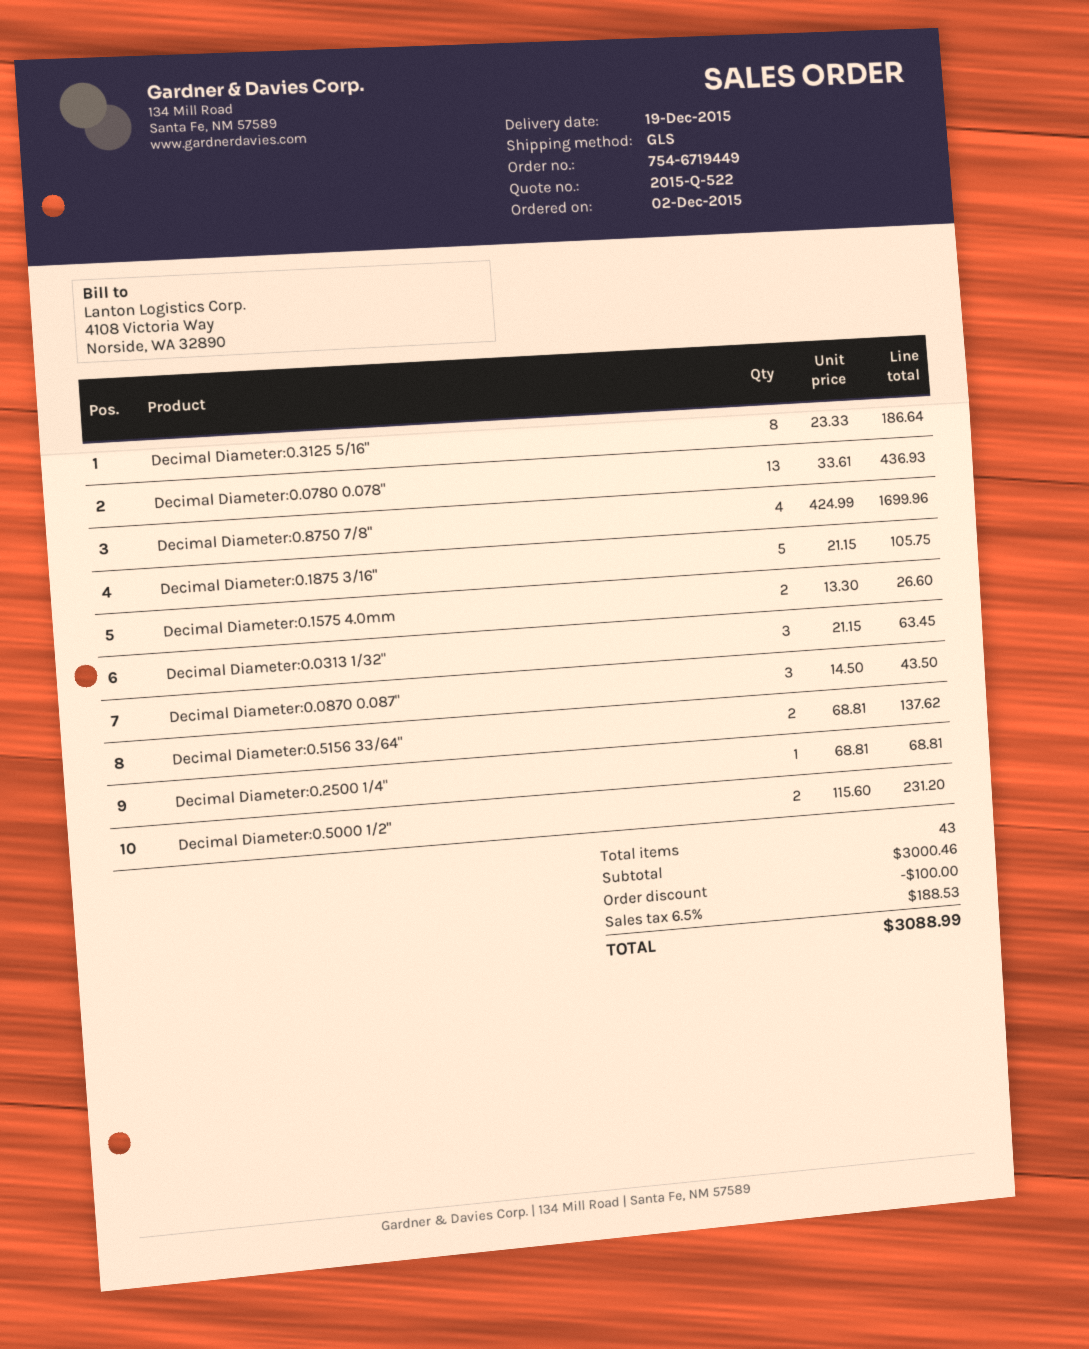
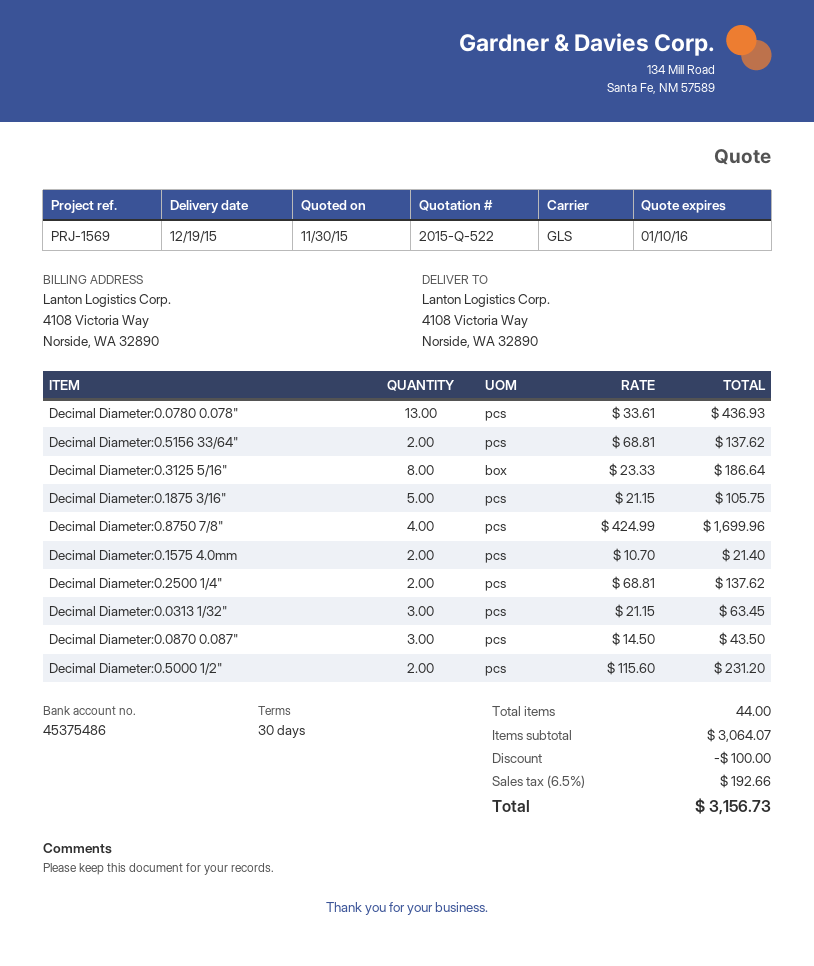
Decimal Diameter:0.1575 4.0mm: 2 x 13.30 = 26.60 -> 2 x 10.70 = 21.40
Decimal Diameter:0.2500 1/4": 1 x 68.81 = 68.81 -> 2 x 68.81 = 137.62
total quantity: 43 -> 44
subtotal: 3000.46 -> 3064.07
tax: 6.5% = 188.53 -> 6.5% = 192.66
total: 3088.99 -> 3156.73

